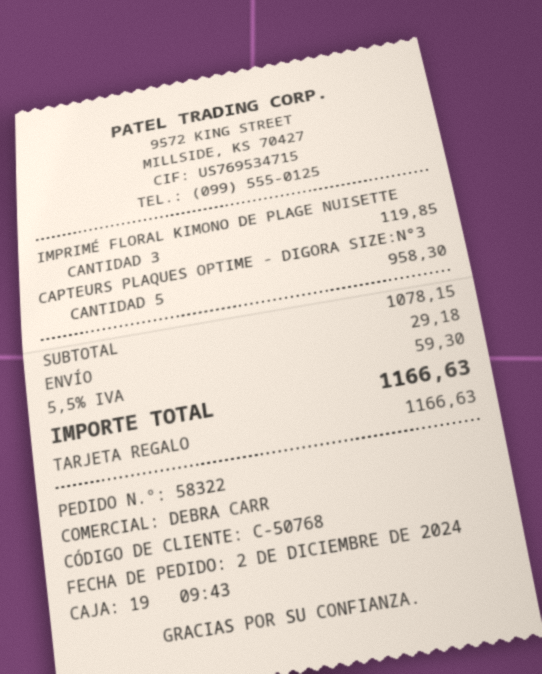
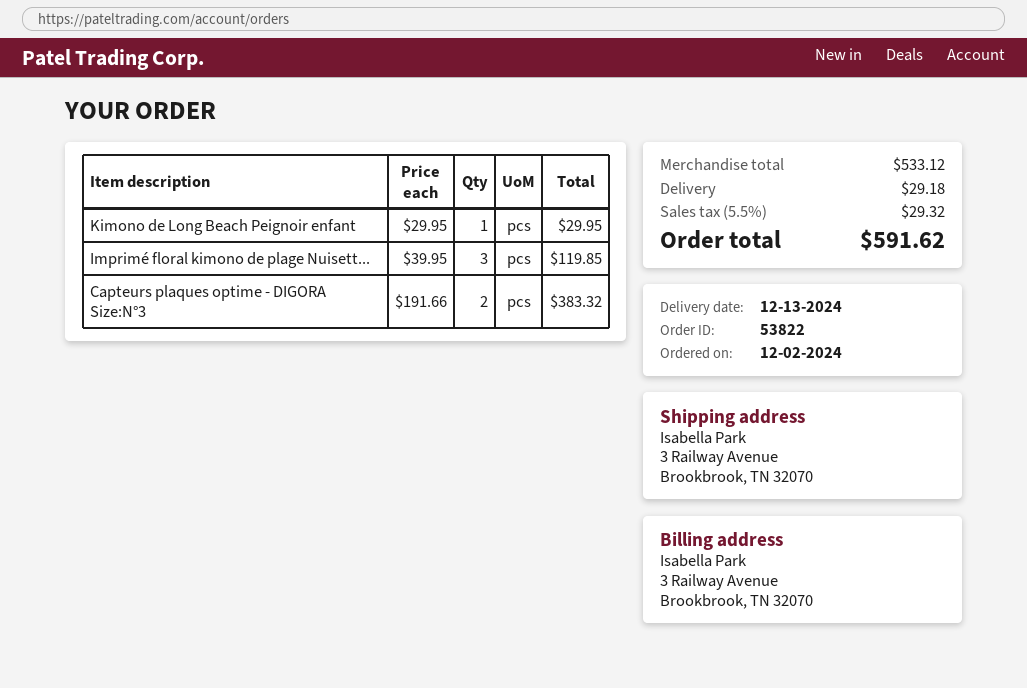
order number: 58322 -> 53822
CAPTEURS PLAQUES OPTIME - DIGORA SIZE:N°3: 5 for 958.30 -> 2 for 383.32
Kimono de Long Beach Peignoir enfant: none -> 1 for 29.95
subtotal: 1078.15 -> 533.12
tax: 5.5% = 59.30 -> 5.5% = 29.32
total: 1166.63 -> 591.62

